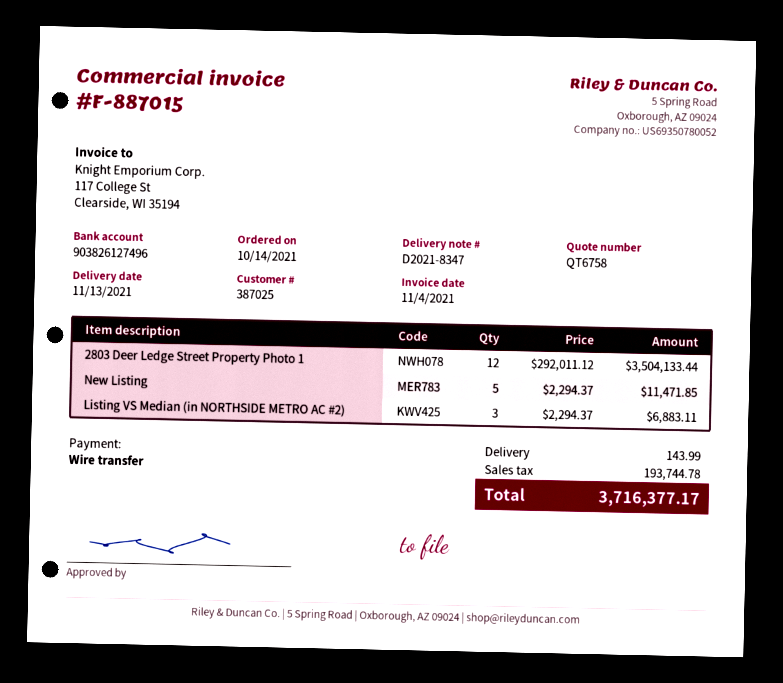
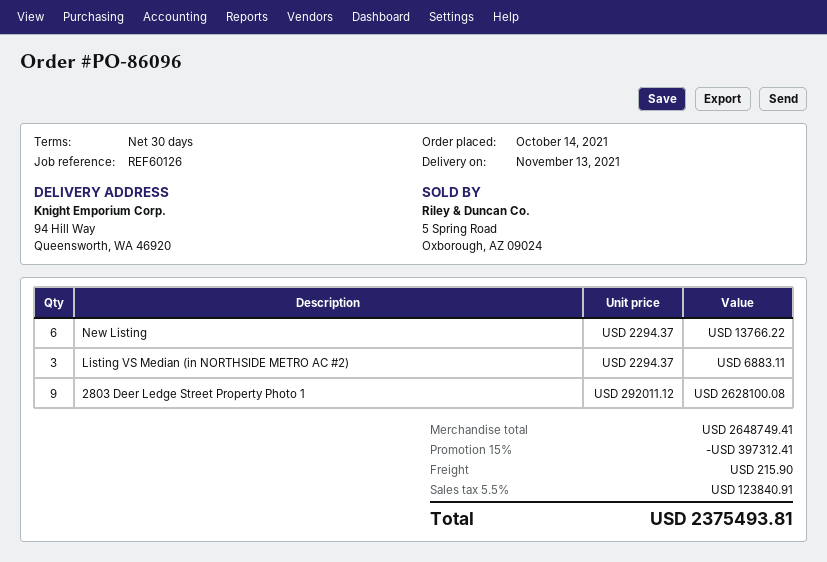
2803 Deer Ledge Street Property Photo 1: 12 x 292011.12 = 3504133.44 -> 9 x 292011.12 = 2628100.08
New Listing: 5 x 2294.37 = 11471.85 -> 6 x 2294.37 = 13766.22
discount: none -> 15% = 397312.41
shipping: 143.99 -> 215.90
tax: 193744.78 -> 123840.91
total: 3716377.17 -> 2375493.81

